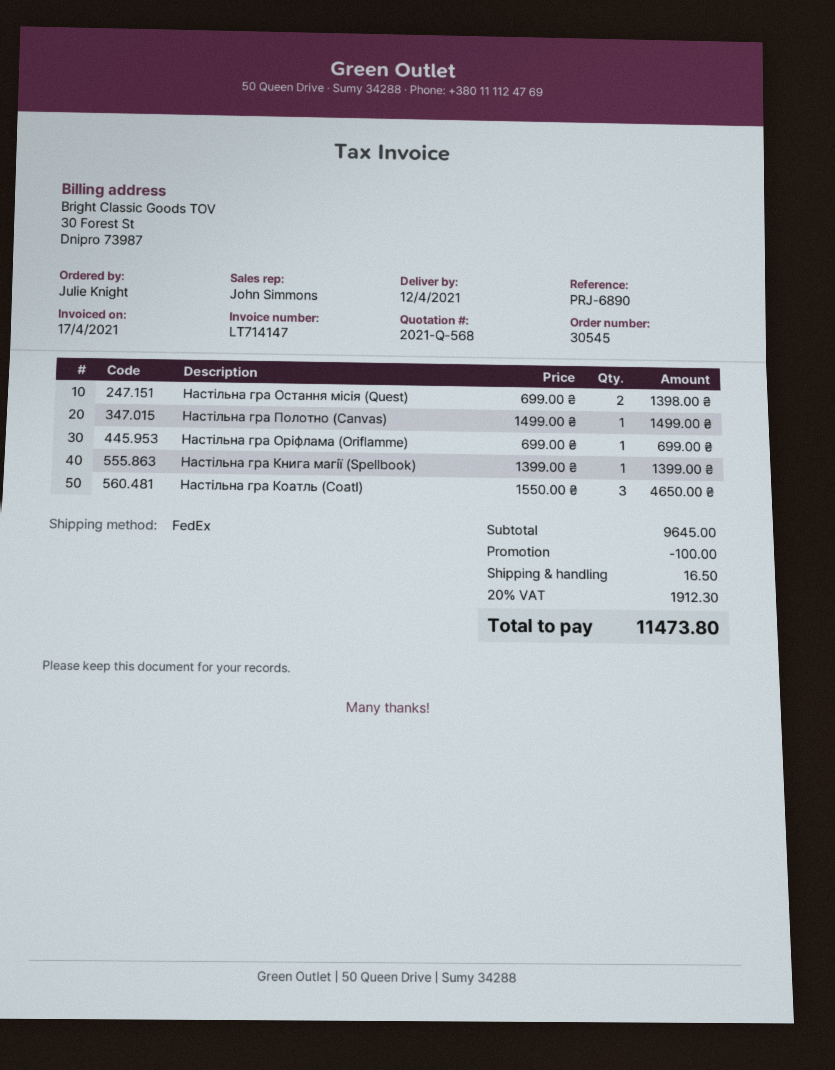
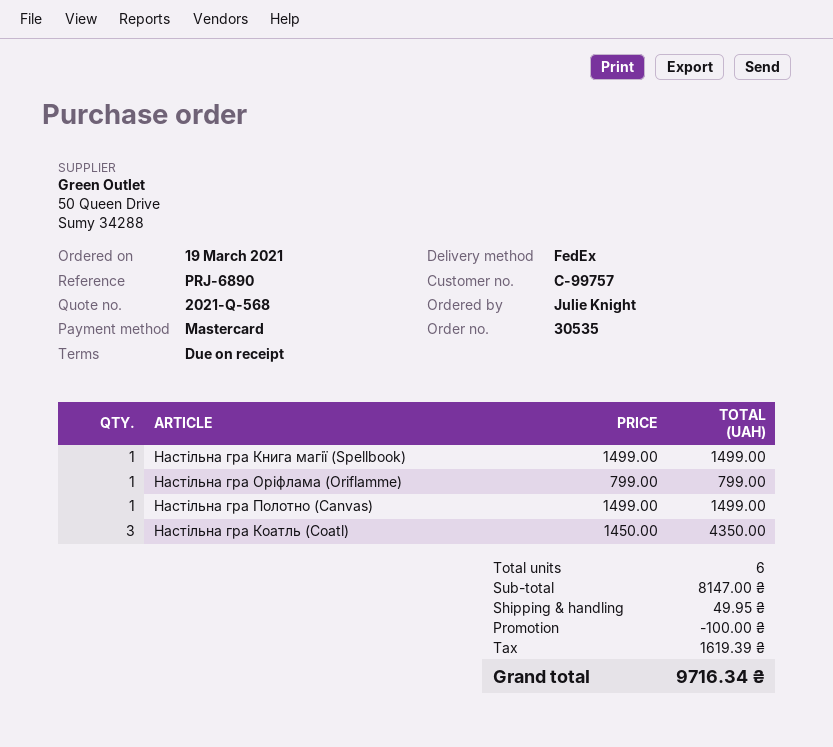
order number: 30545 -> 30535
Настільна гра Остання місія (Quest): 2 x 699.00 = 1398.00 -> none
Настільна гра Оріфлама (Oriflamme): 1 x 699.00 = 699.00 -> 1 x 799.00 = 799.00
Настільна гра Книга магії (Spellbook): 1 x 1399.00 = 1399.00 -> 1 x 1499.00 = 1499.00
Настільна гра Коатль (Coatl): 3 x 1550.00 = 4650.00 -> 3 x 1450.00 = 4350.00
subtotal: 9645.00 -> 8147.00
shipping: 16.50 -> 49.95
tax: 1912.30 -> 1619.39
total: 11473.80 -> 9716.34

